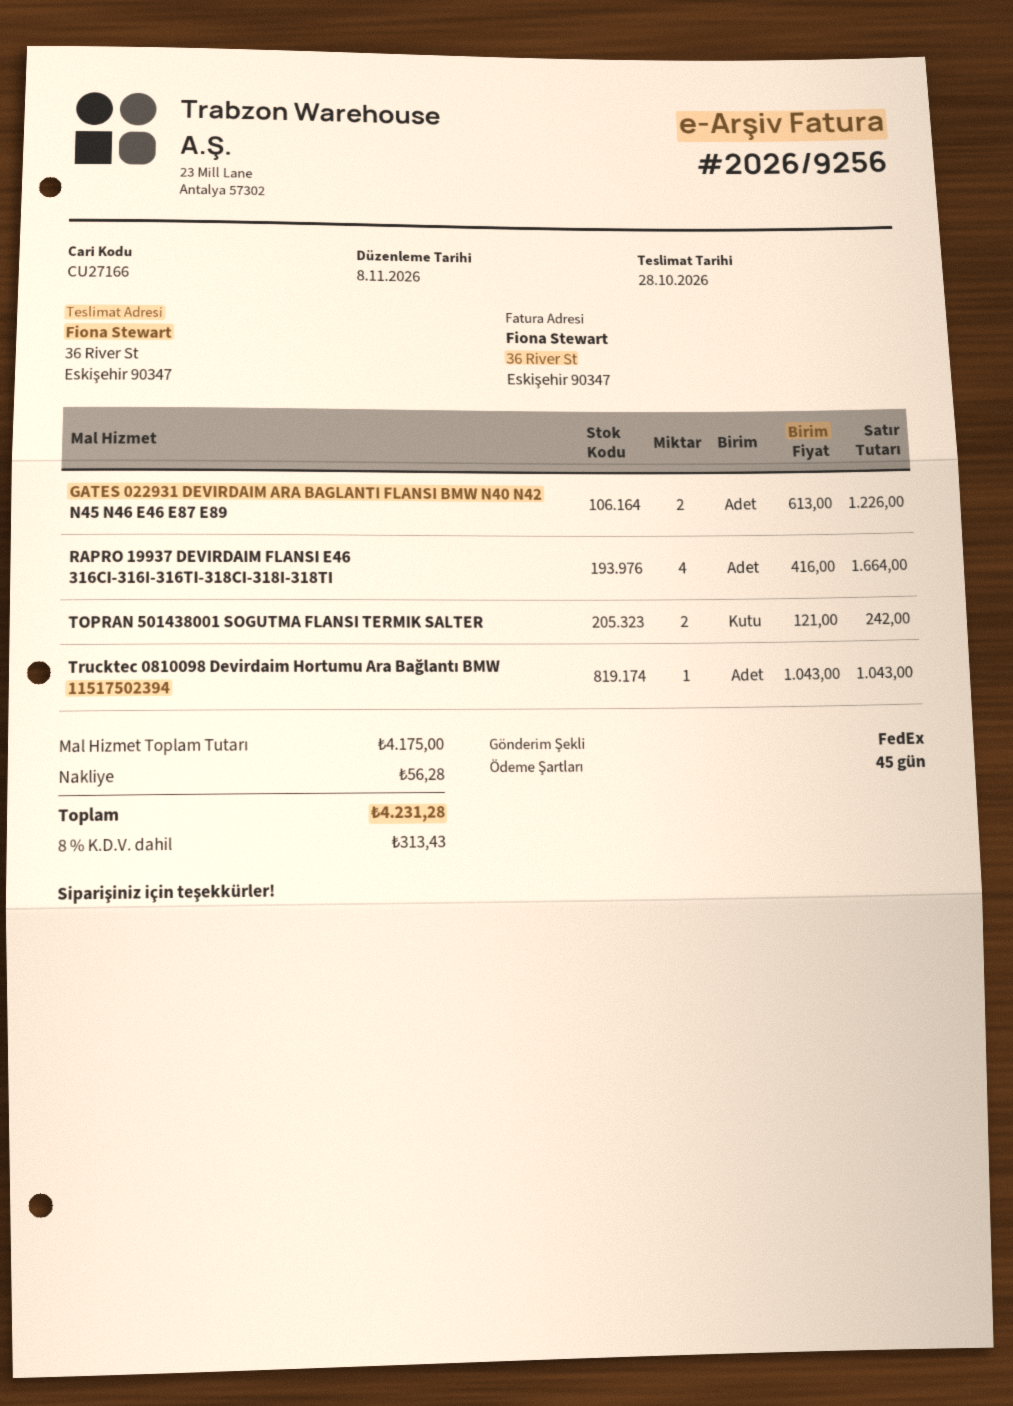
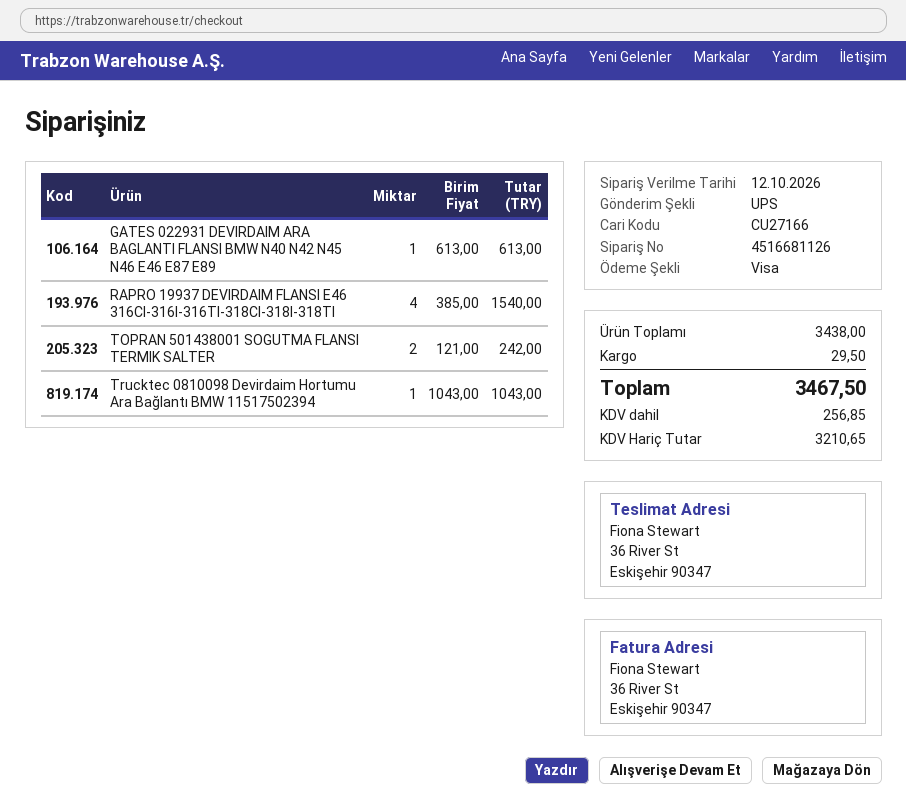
shipping method: FedEx -> UPS
GATES 022931 DEVIRDAIM ARA BAGLANTI FLANSI BMW N40 N42 N45 N46 E46 E87 E89: 2 x 613.00 = 1226.00 -> 1 x 613.00 = 613.00
RAPRO 19937 DEVIRDAIM FLANSI E46 316CI-316I-316TI-318CI-318I-318TI: 4 x 416.00 = 1664.00 -> 4 x 385.00 = 1540.00
subtotal: 4175.00 -> 3438.00
shipping: 56.28 -> 29.50
tax: 313.43 -> 256.85
total: 4231.28 -> 3467.50

